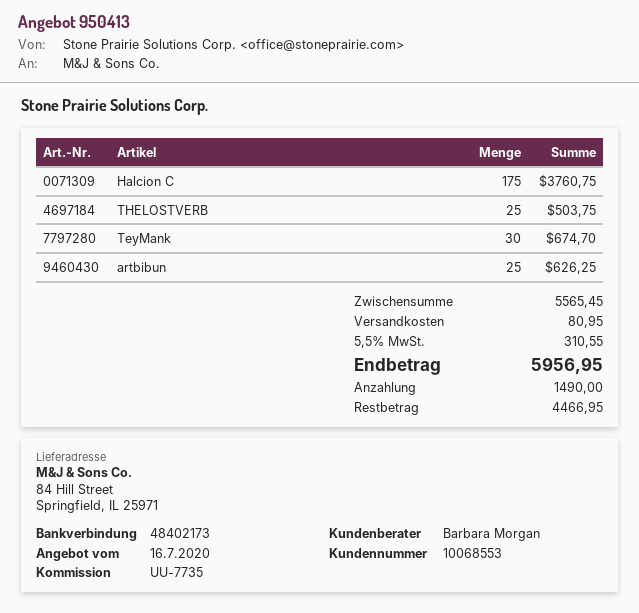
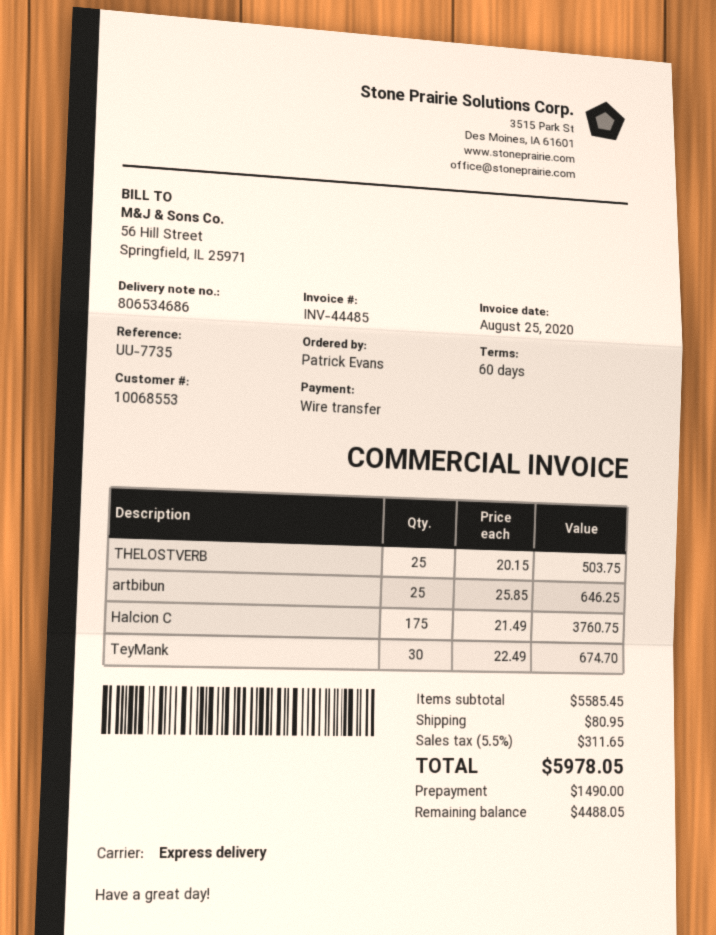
artbibun: 25 for 626.25 -> 25 for 646.25
subtotal: 5565.45 -> 5585.45
tax: 5.5% = 310.55 -> 5.5% = 311.65
total: 5956.95 -> 5978.05
balance: 4466.95 -> 4488.05

